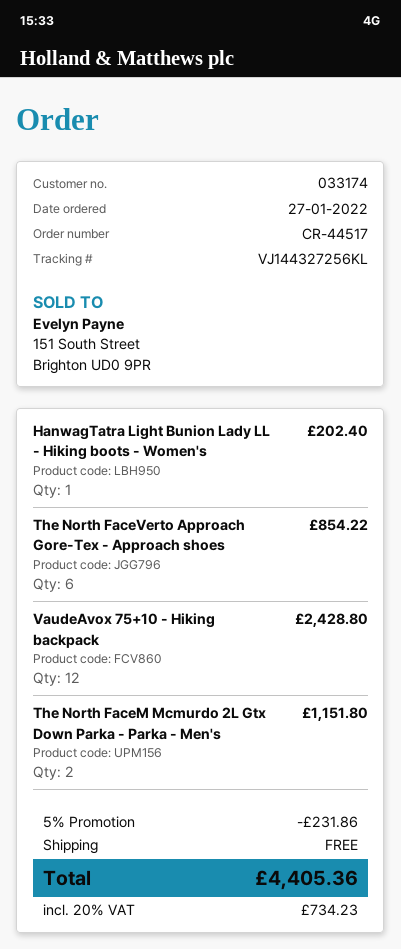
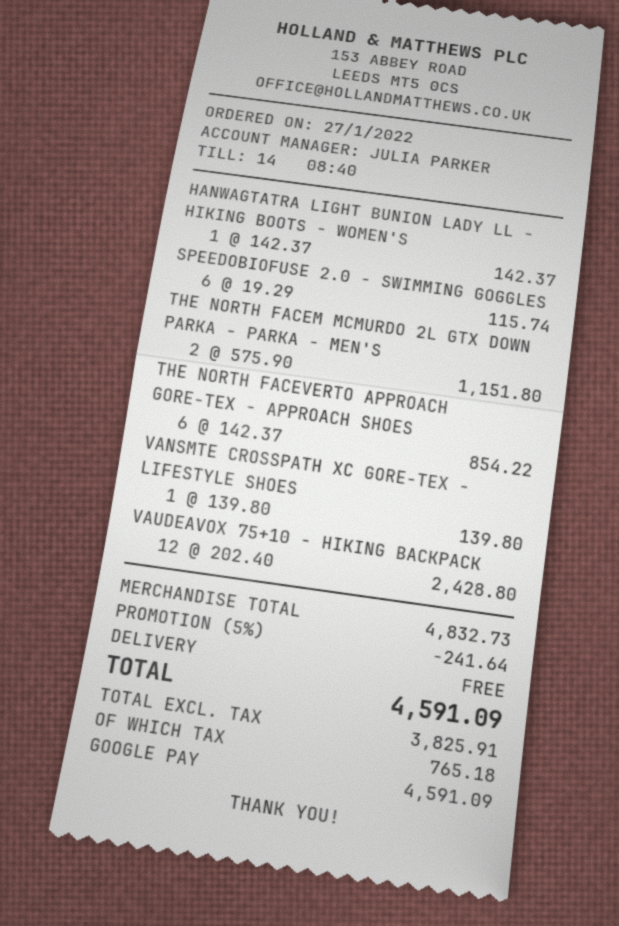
HanwagTatra Light Bunion Lady LL - Hiking boots - Women's: 1 for 202.40 -> 1 for 142.37
SPEEDOBIOFUSE 2.0 - SWIMMING GOGGLES: none -> 6 for 115.74
VANSMTE CROSSPATH XC GORE-TEX - LIFESTYLE SHOES: none -> 1 for 139.80
discount: 5% = 231.86 -> 5% = 241.64
tax: 734.23 -> 765.18
total: 4405.36 -> 4591.09

